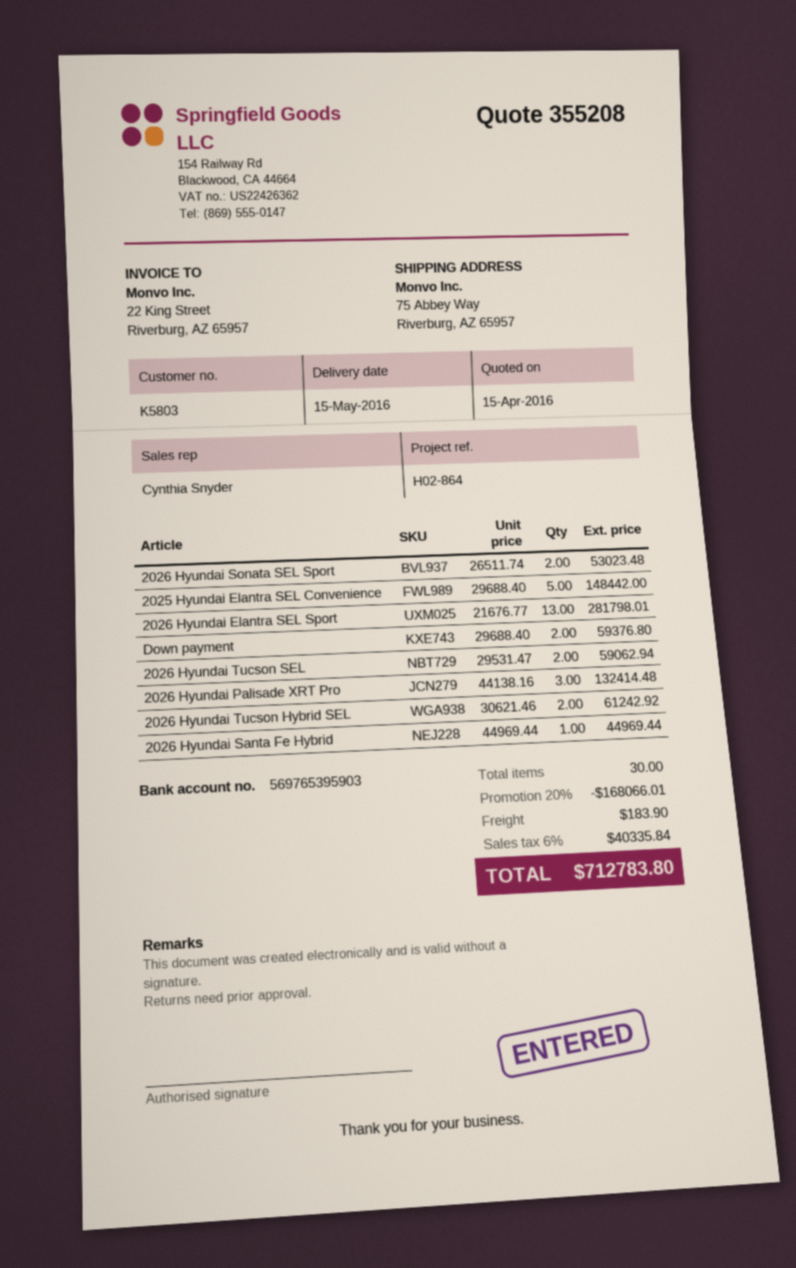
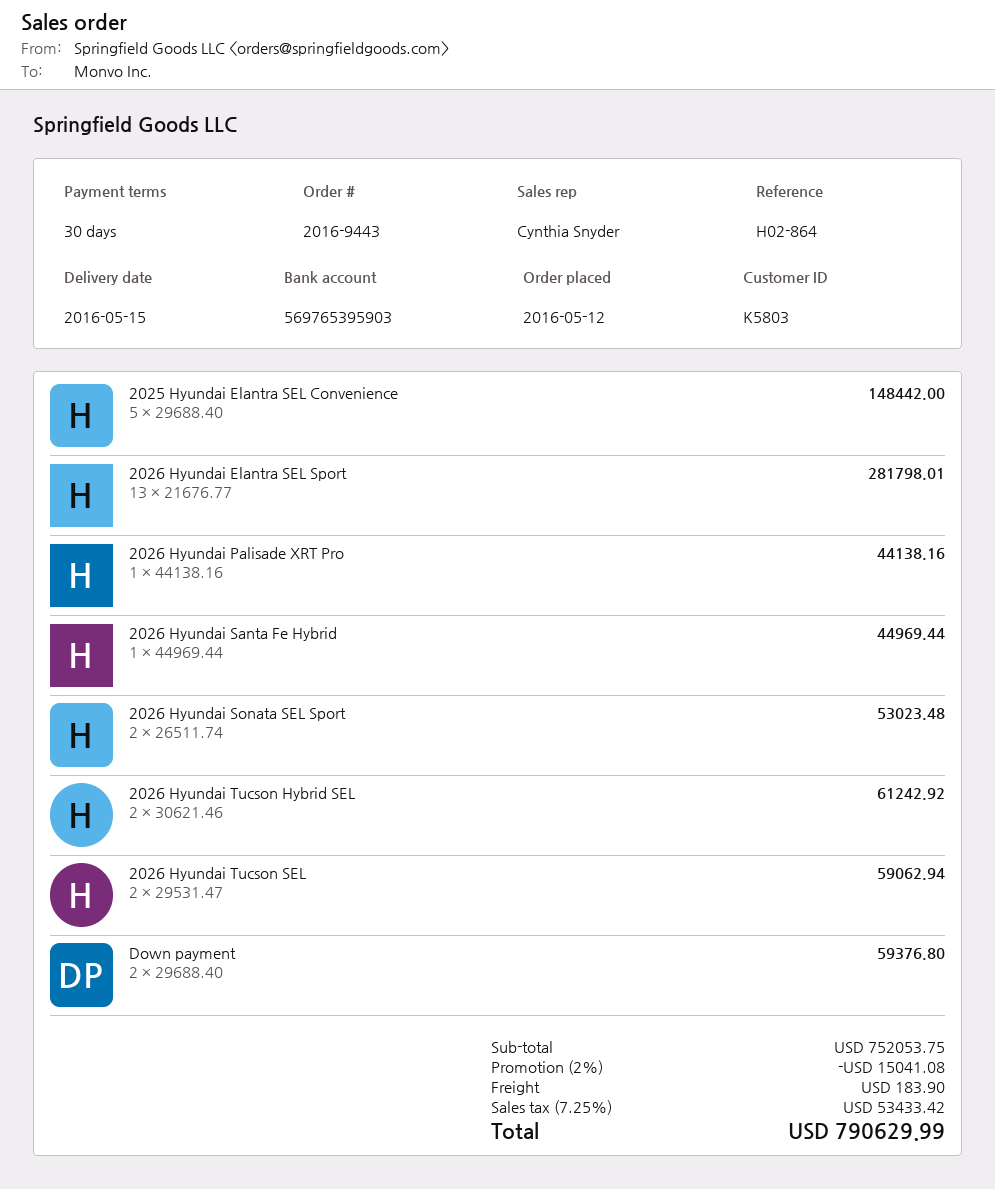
2026 Hyundai Palisade XRT Pro: 3 x 44138.16 = 132414.48 -> 1 x 44138.16 = 44138.16
discount: 20% = 168066.01 -> 2% = 15041.08
tax: 6% = 40335.84 -> 7.25% = 53433.42
total: 712783.80 -> 790629.99

